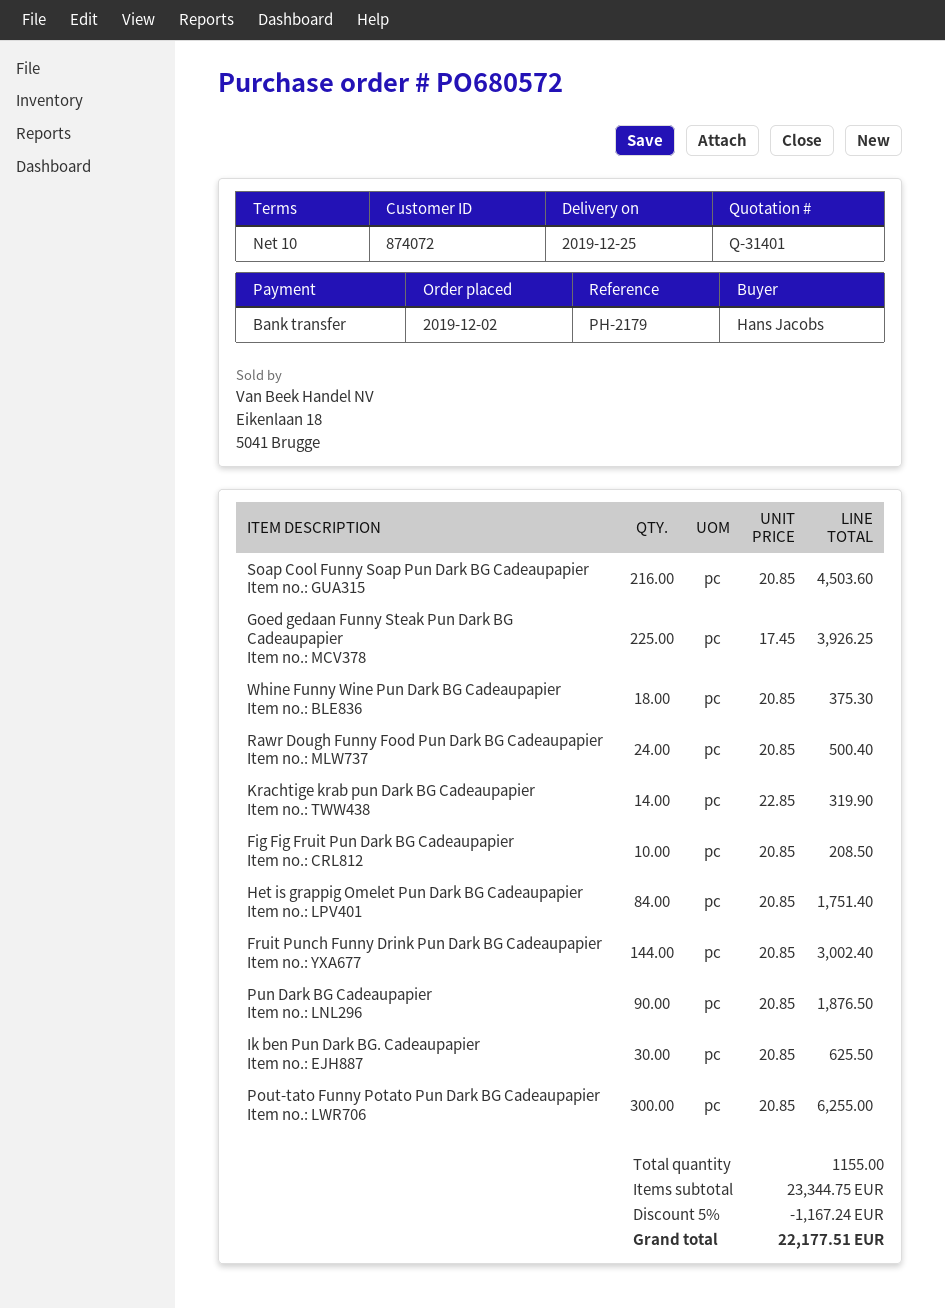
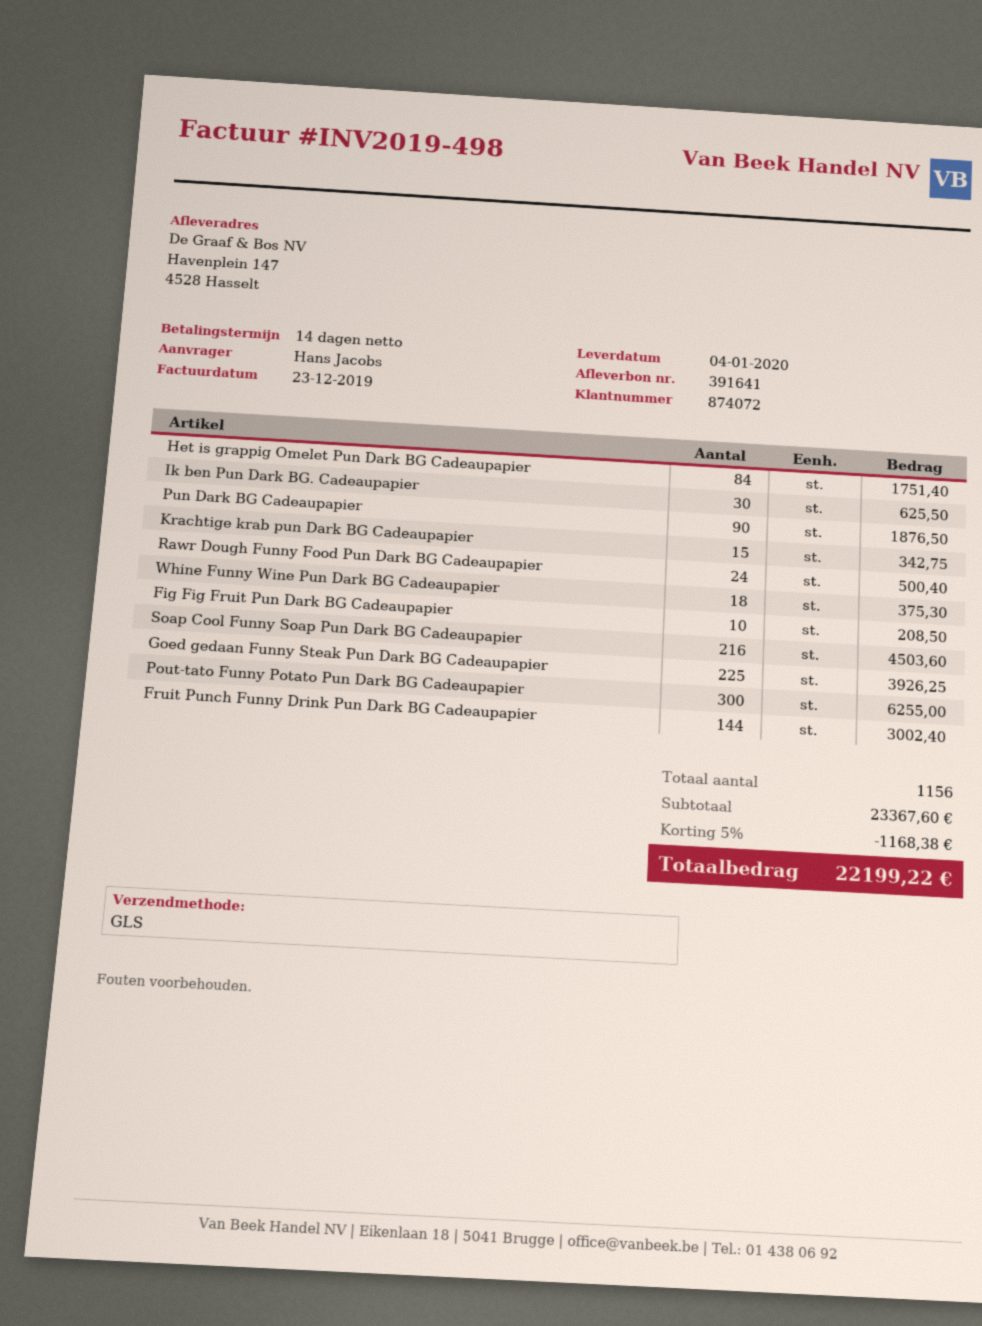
delivery date: 2019-12-25 -> 2020-01-04
payment terms: 10 days -> 14 days
Krachtige krab pun Dark BG Cadeaupapier: 14 for 319.90 -> 15 for 342.75
total quantity: 1155 -> 1156
subtotal: 23344.75 -> 23367.60
discount: 5% = 1167.24 -> 5% = 1168.38
total: 22177.51 -> 22199.22

